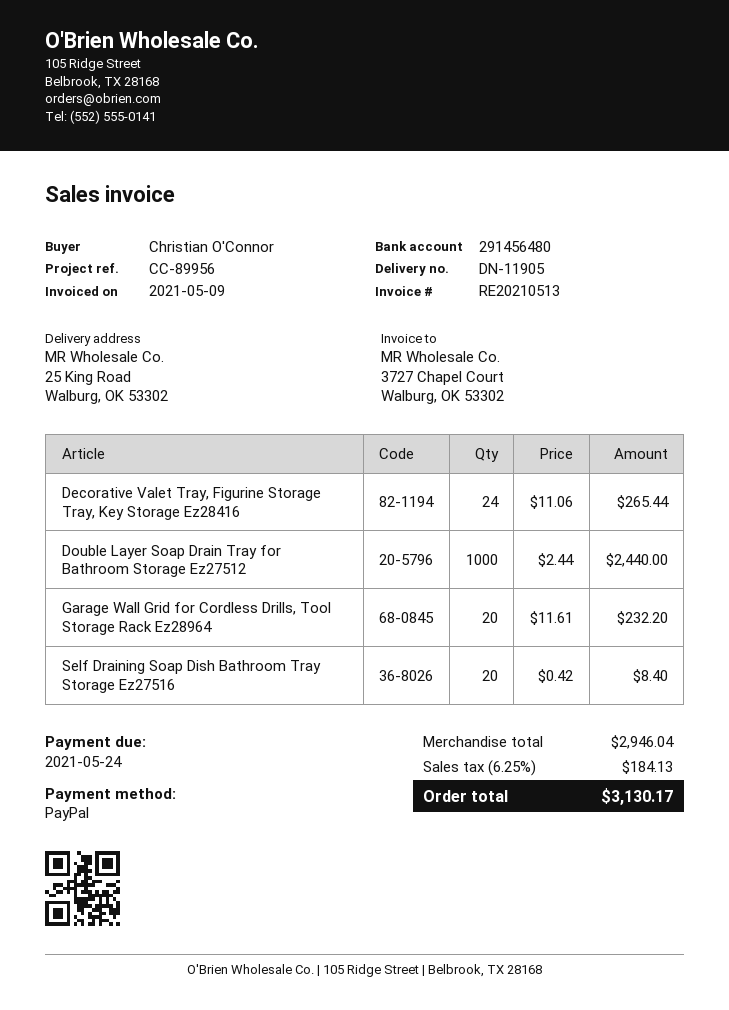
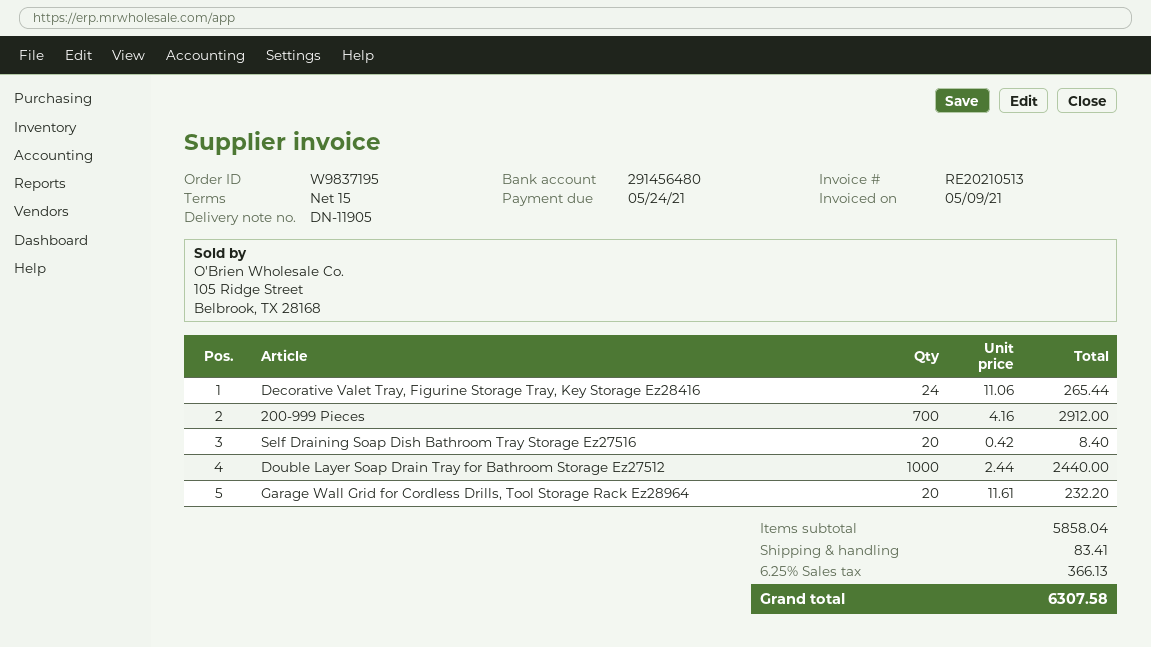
200-999 Pieces: none -> 700 x 4.16 = 2912.00
subtotal: 2946.04 -> 5858.04
shipping: none -> 83.41
tax: 6.25% = 184.13 -> 6.25% = 366.13
total: 3130.17 -> 6307.58

